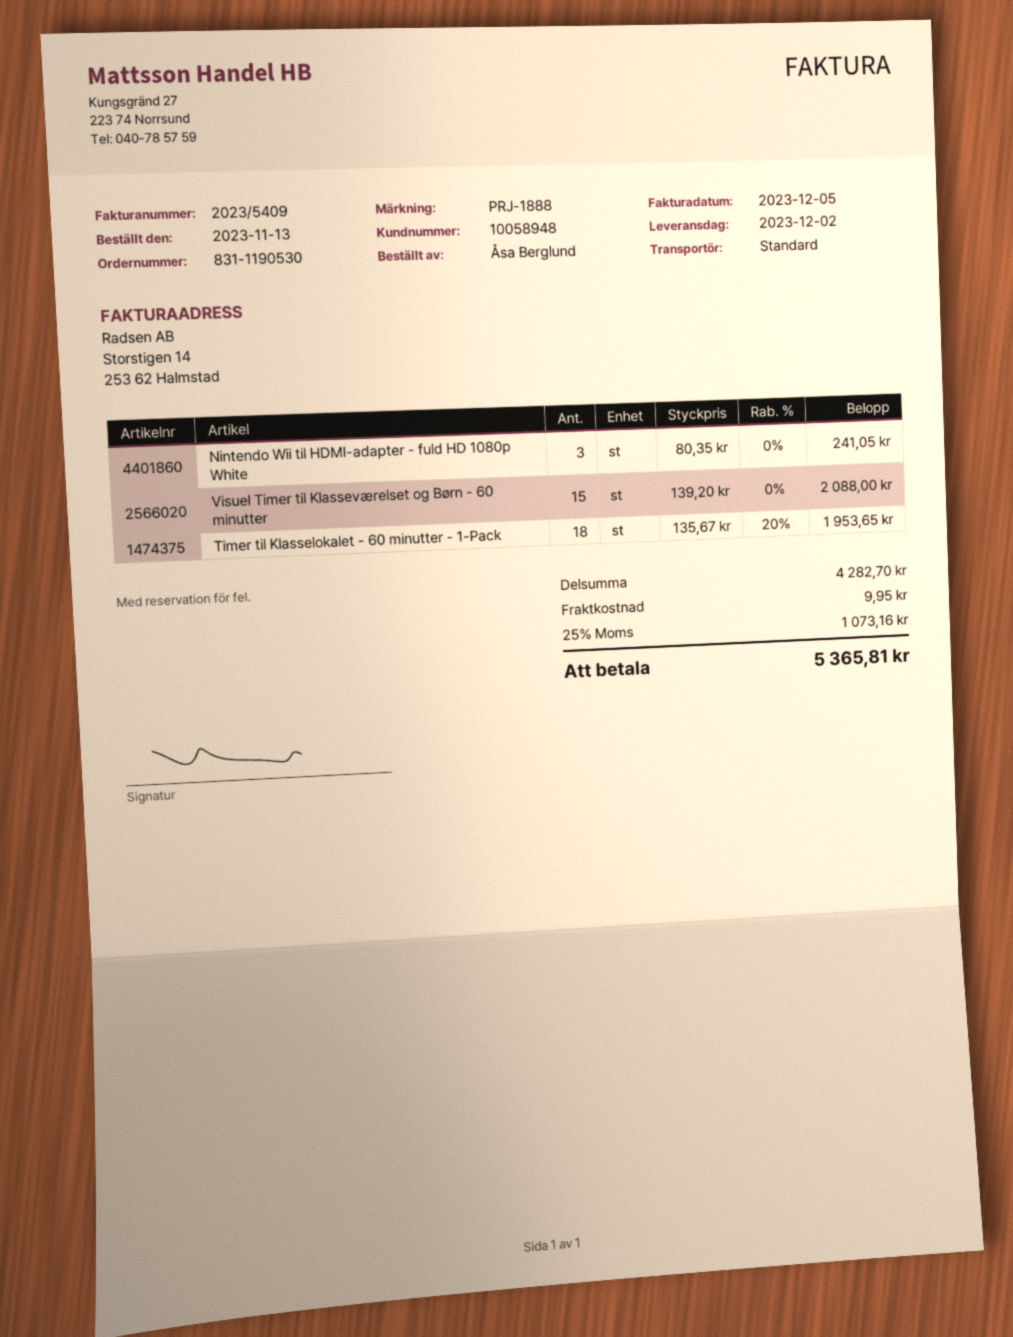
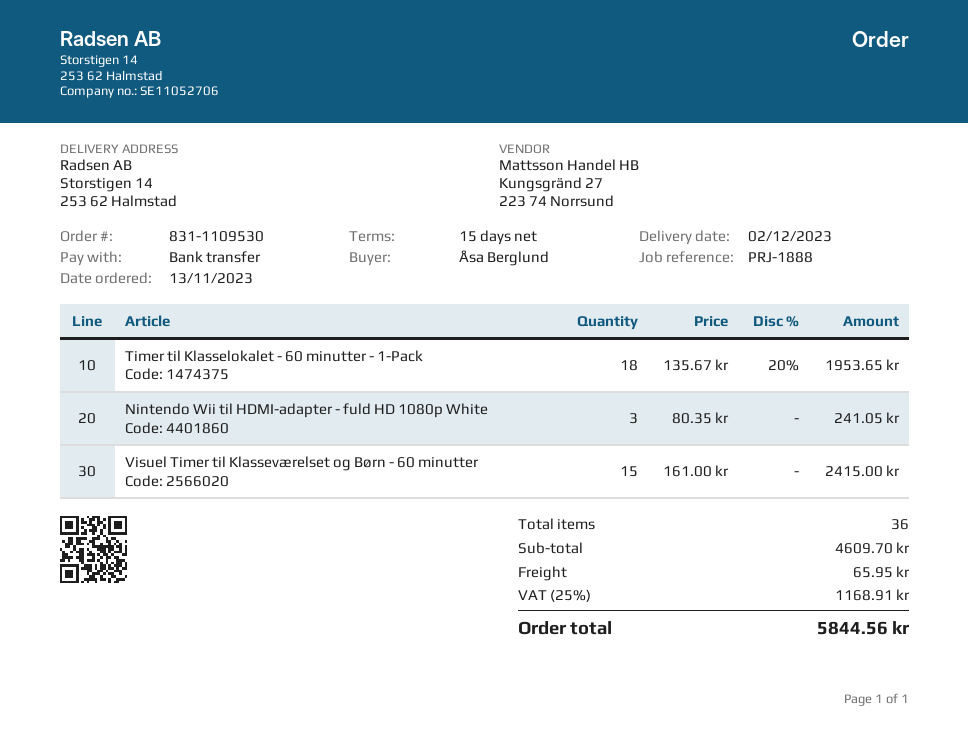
order number: 831-1190530 -> 831-1109530
Visuel Timer til Klasseværelset og Børn - 60 minutter: 15 x 139.20 = 2088.00 -> 15 x 161.00 = 2415.00
subtotal: 4282.70 -> 4609.70
shipping: 9.95 -> 65.95
tax: 25% = 1073.16 -> 25% = 1168.91
total: 5365.81 -> 5844.56

